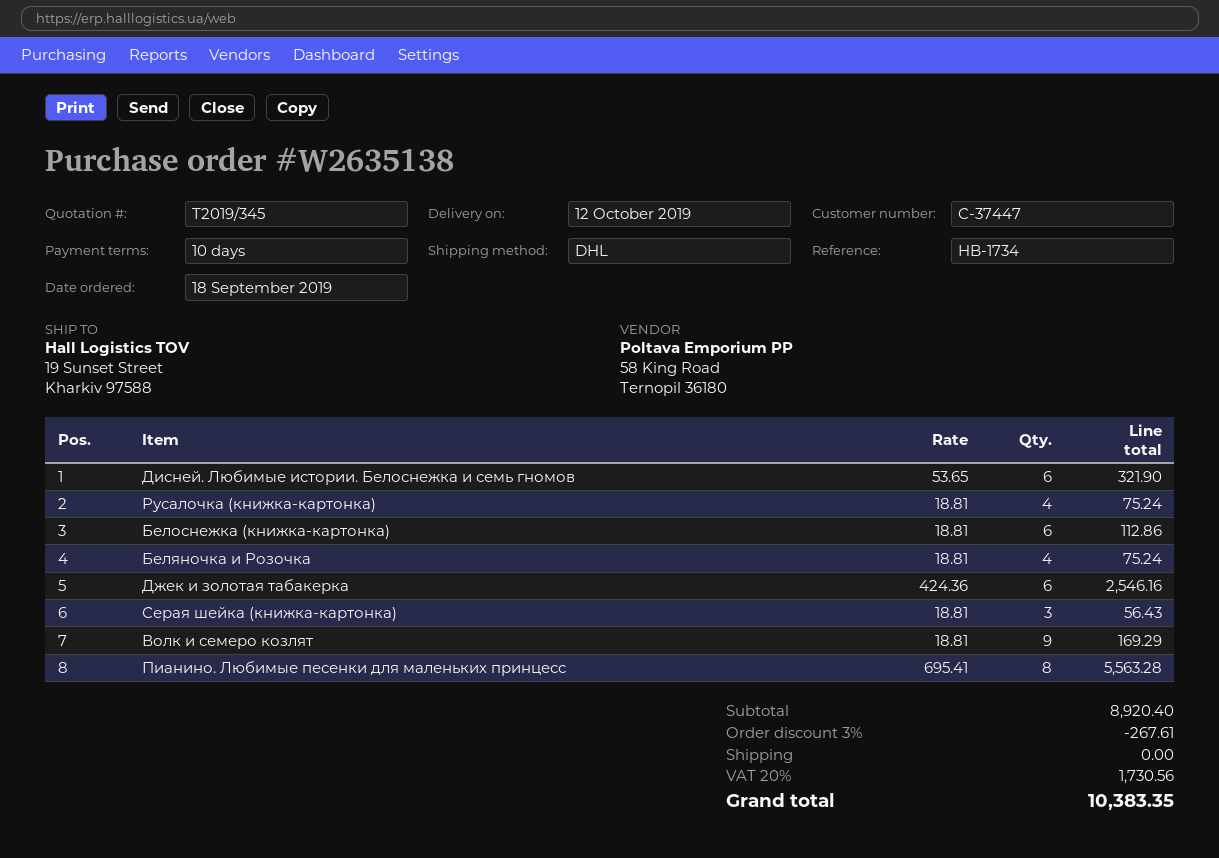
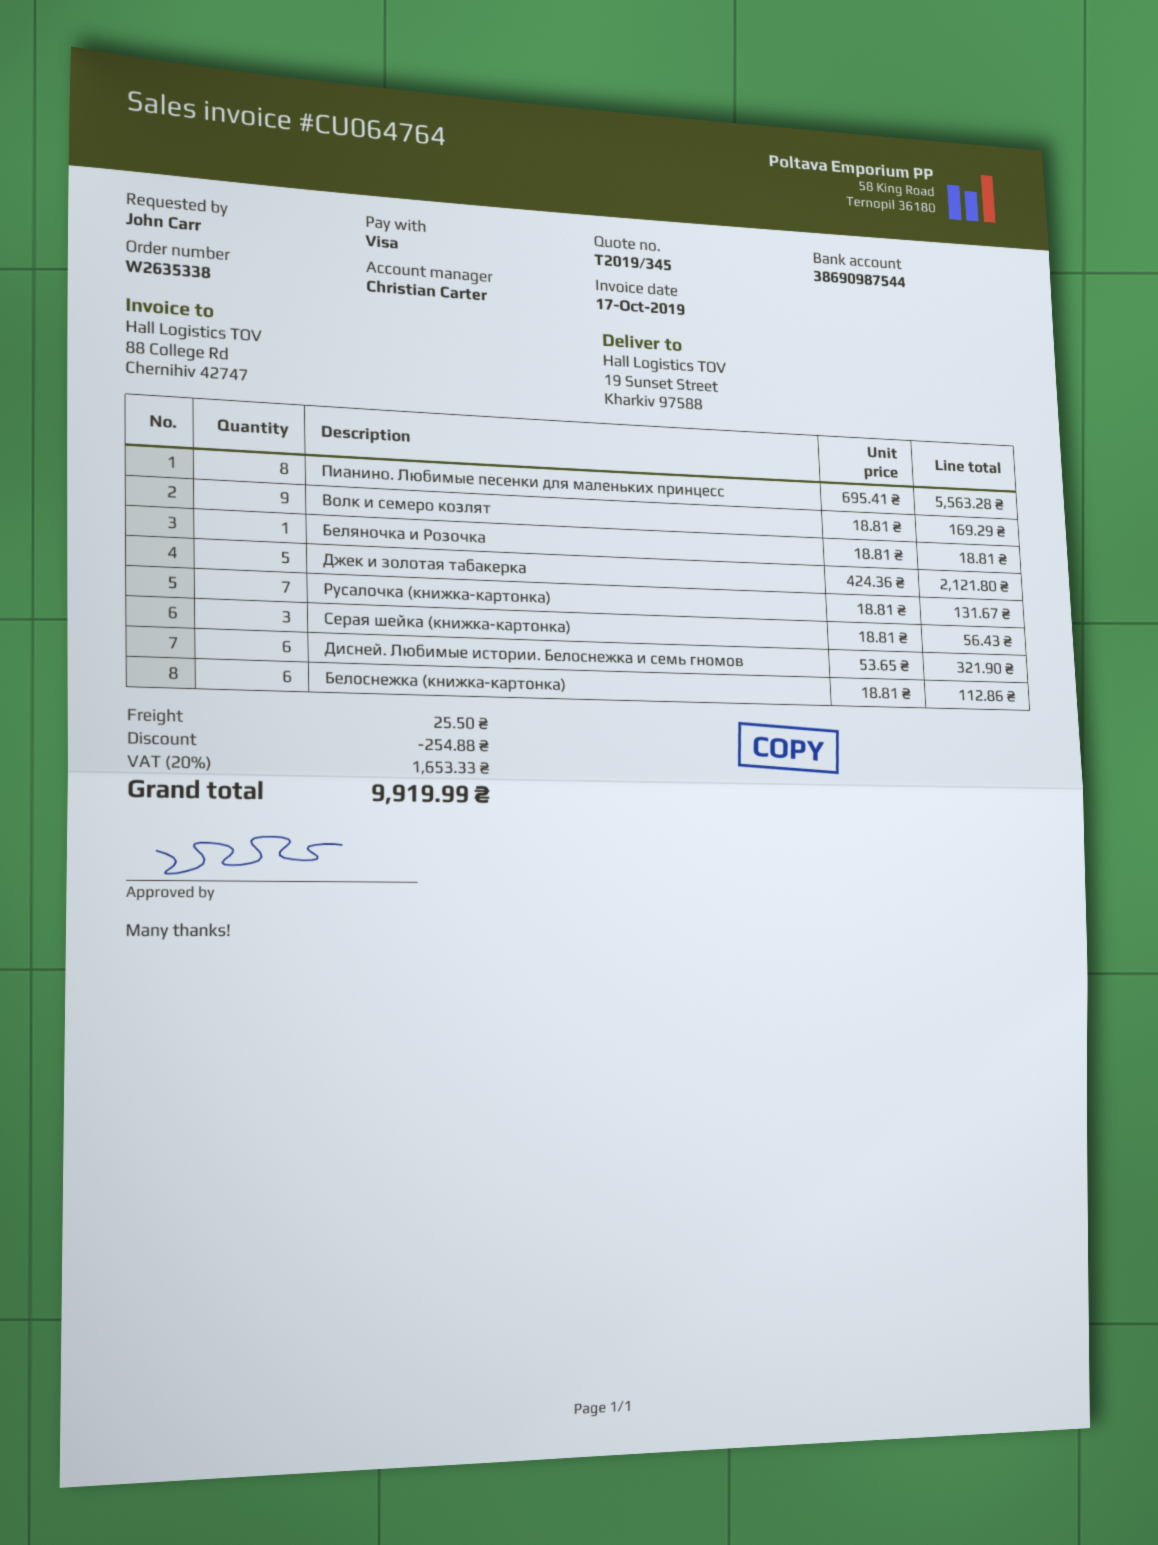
order number: W2635138 -> W2635338
Русалочка (книжка-картонка): 4 x 18.81 = 75.24 -> 7 x 18.81 = 131.67
Беляночка и Розочка: 4 x 18.81 = 75.24 -> 1 x 18.81 = 18.81
Джек и золотая табакерка: 6 x 424.36 = 2546.16 -> 5 x 424.36 = 2121.80
discount: 267.61 -> 254.88
shipping: 0.00 -> 25.50
tax: 20% = 1730.56 -> 20% = 1653.33
total: 10383.35 -> 9919.99

